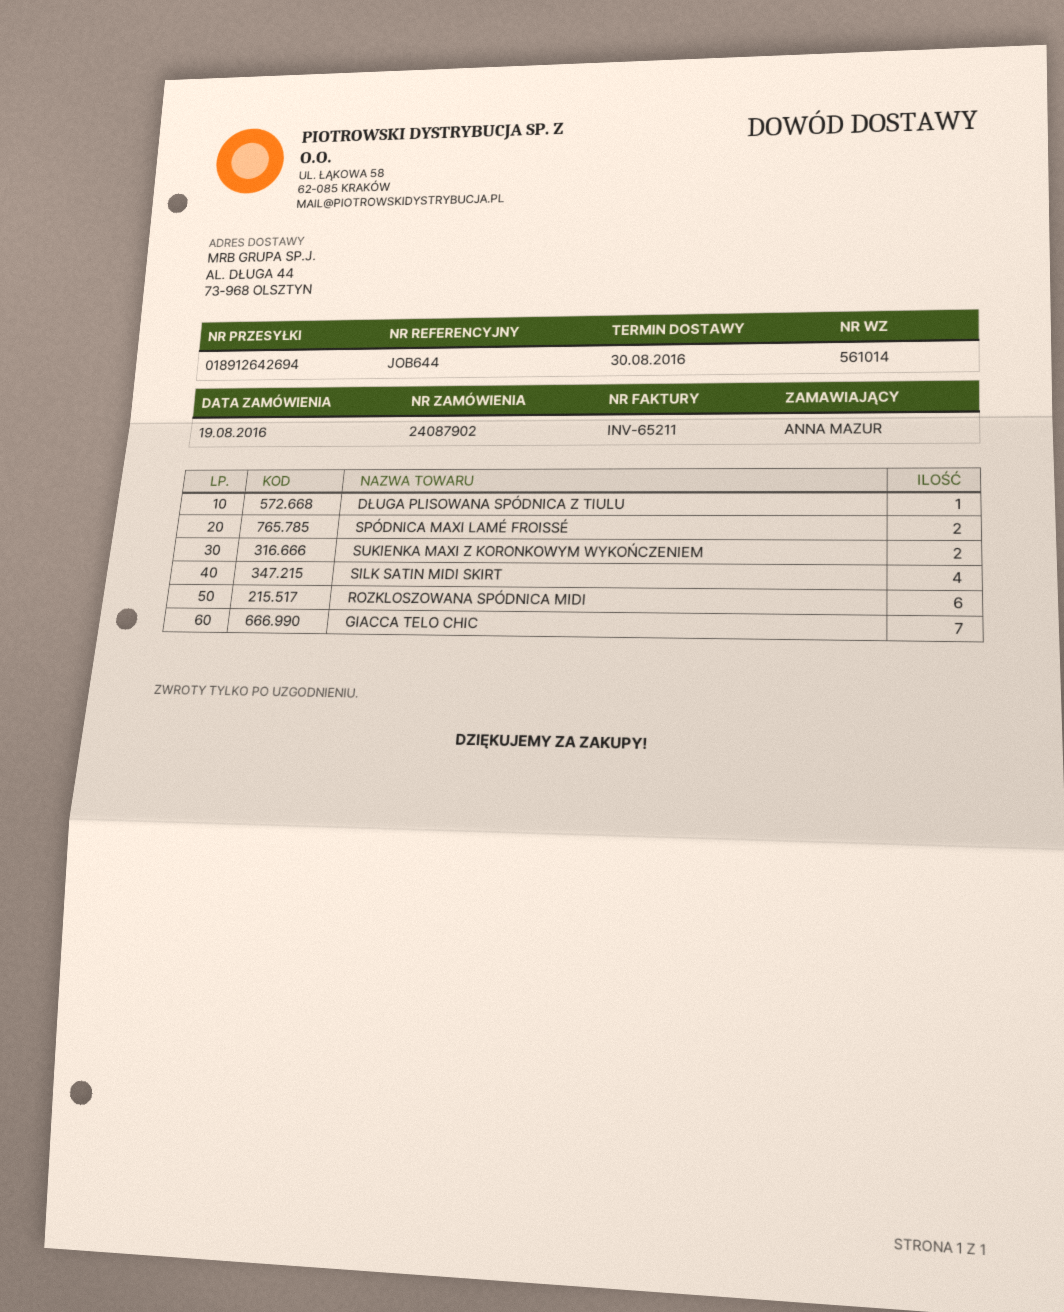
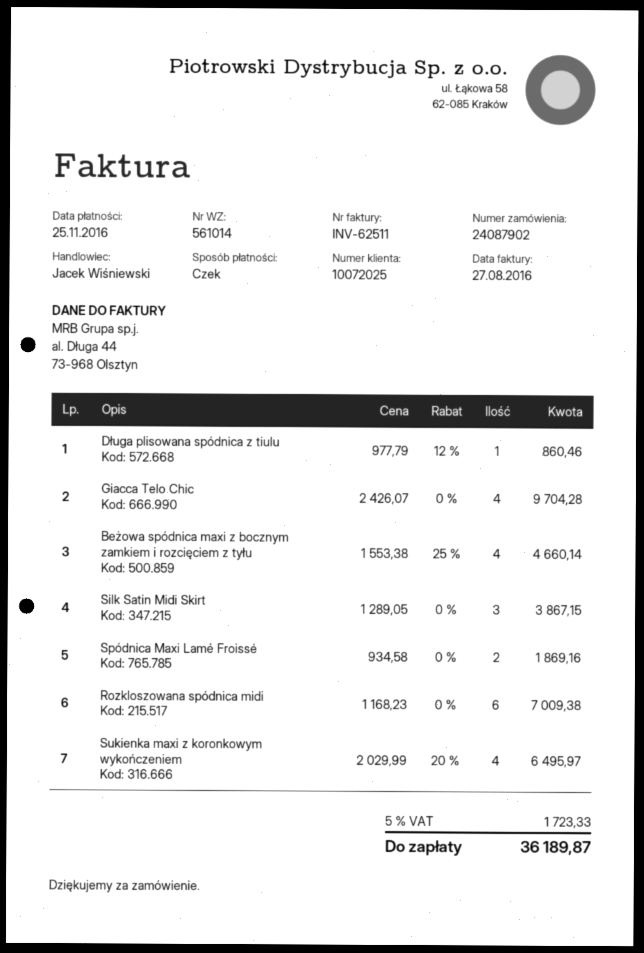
invoice number: INV-65211 -> INV-62511
SUKIENKA MAXI Z KORONKOWYM WYKOŃCZENIEM: 2 -> 4
SILK SATIN MIDI SKIRT: 4 -> 3
GIACCA TELO CHIC: 7 -> 4
Beżowa spódnica maxi z bocznym zamkiem i rozcięciem z tyłu: none -> 4

